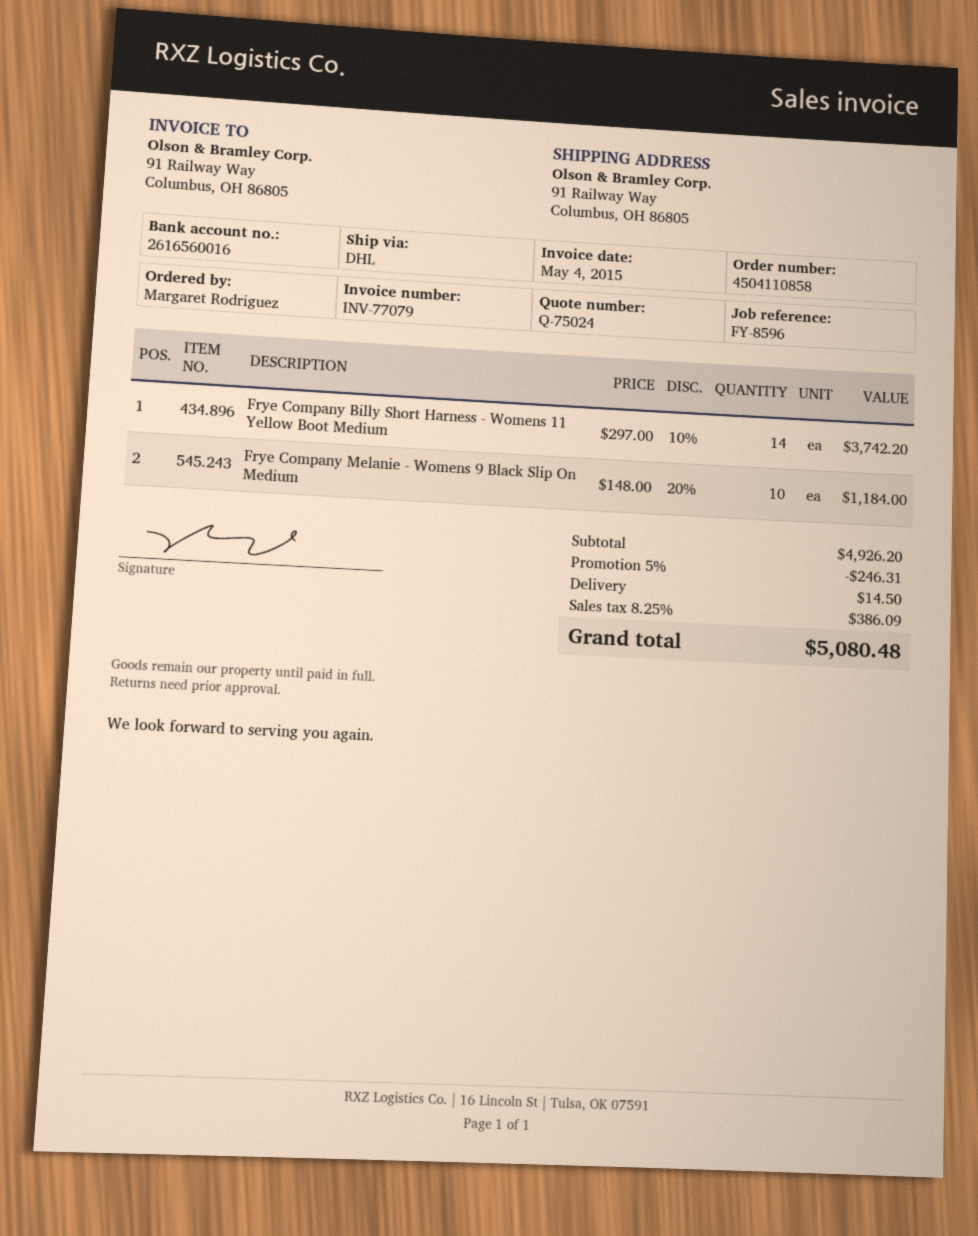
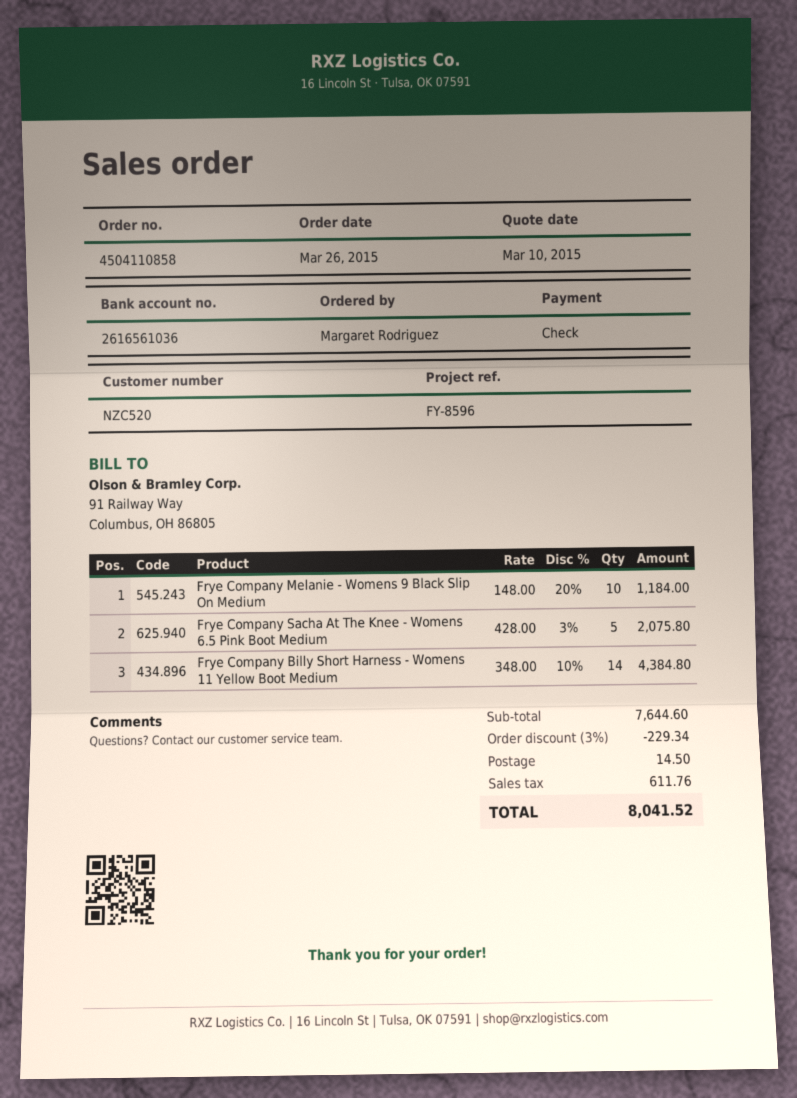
bank account: 2616560016 -> 2616561036
Frye Company Billy Short Harness - Womens 11 Yellow Boot Medium: 14 x 297.00 - 10% = 3742.20 -> 14 x 348.00 - 10% = 4384.80
Frye Company Sacha At The Knee - Womens 6.5 Pink Boot Medium: none -> 5 x 428.00 - 3% = 2075.80
subtotal: 4926.20 -> 7644.60
discount: 5% = 246.31 -> 3% = 229.34
tax: 386.09 -> 611.76
total: 5080.48 -> 8041.52

